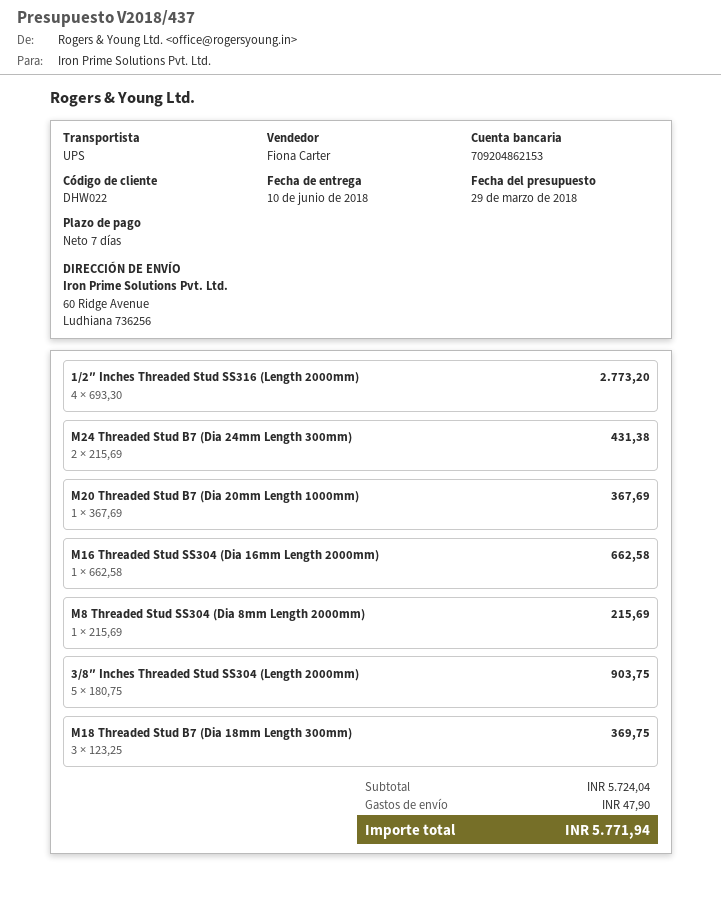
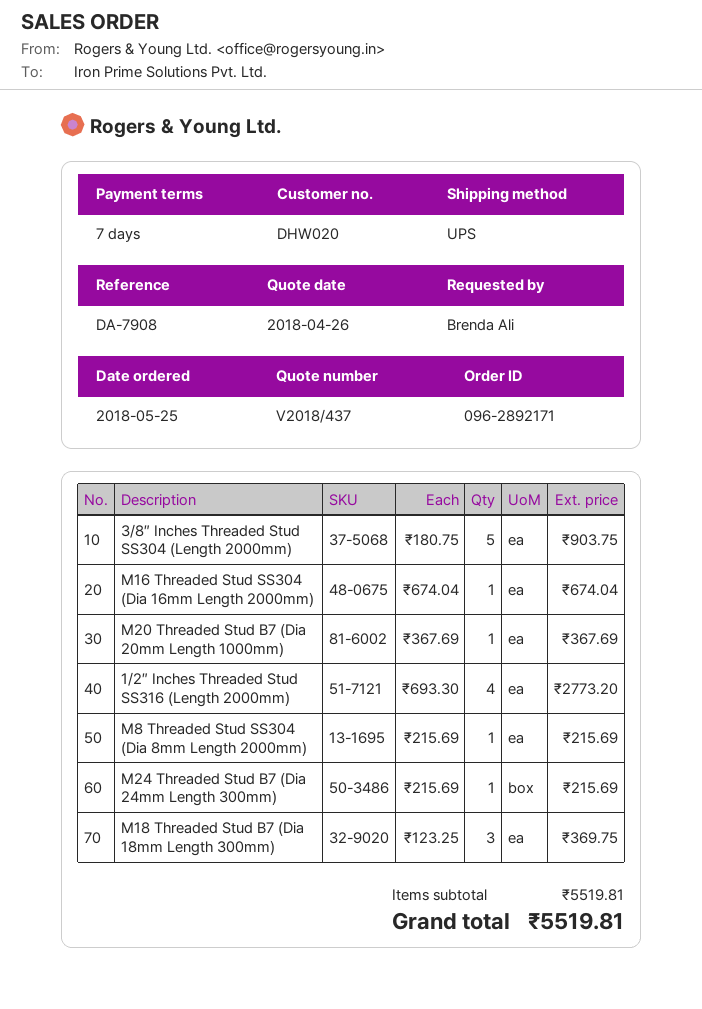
quote date: 2018-03-29 -> 2018-04-26
customer number: DHW022 -> DHW020
M24 Threaded Stud B7 (Dia 24mm Length 300mm): 2 x 215.69 = 431.38 -> 1 x 215.69 = 215.69
M16 Threaded Stud SS304 (Dia 16mm Length 2000mm): 1 x 662.58 = 662.58 -> 1 x 674.04 = 674.04
subtotal: 5724.04 -> 5519.81
shipping: 47.90 -> none
total: 5771.94 -> 5519.81

